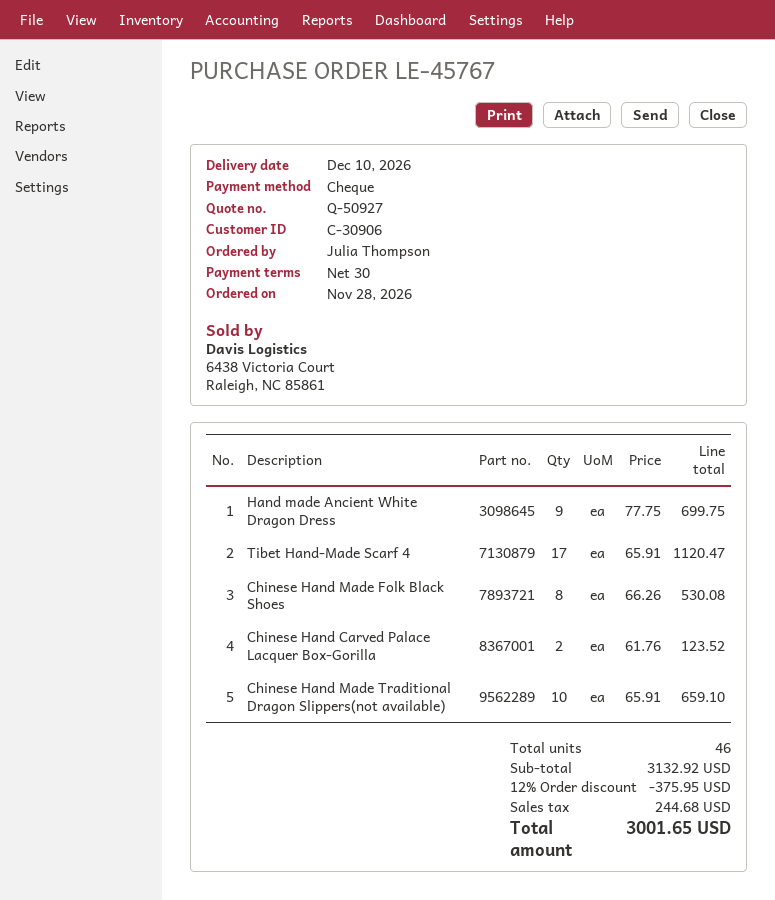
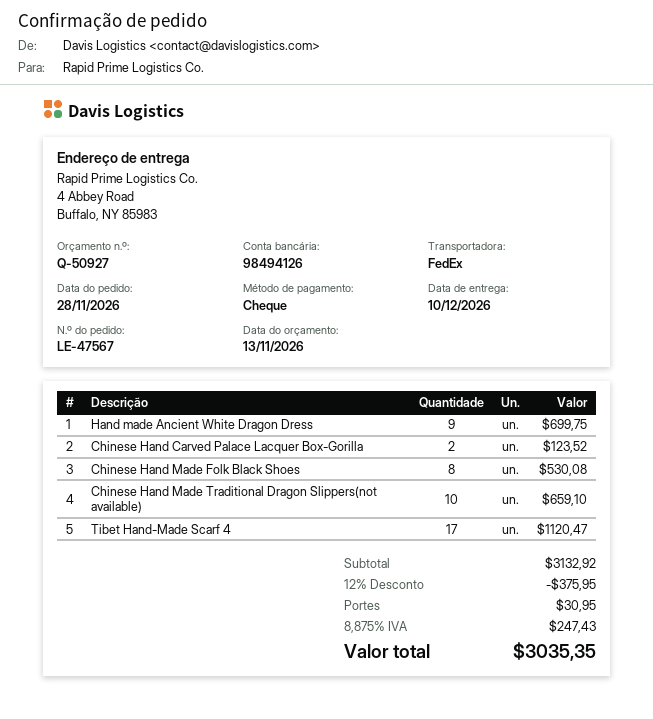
order number: LE-45767 -> LE-47567
shipping: none -> 30.95
tax: 244.68 -> 247.43
total: 3001.65 -> 3035.35

